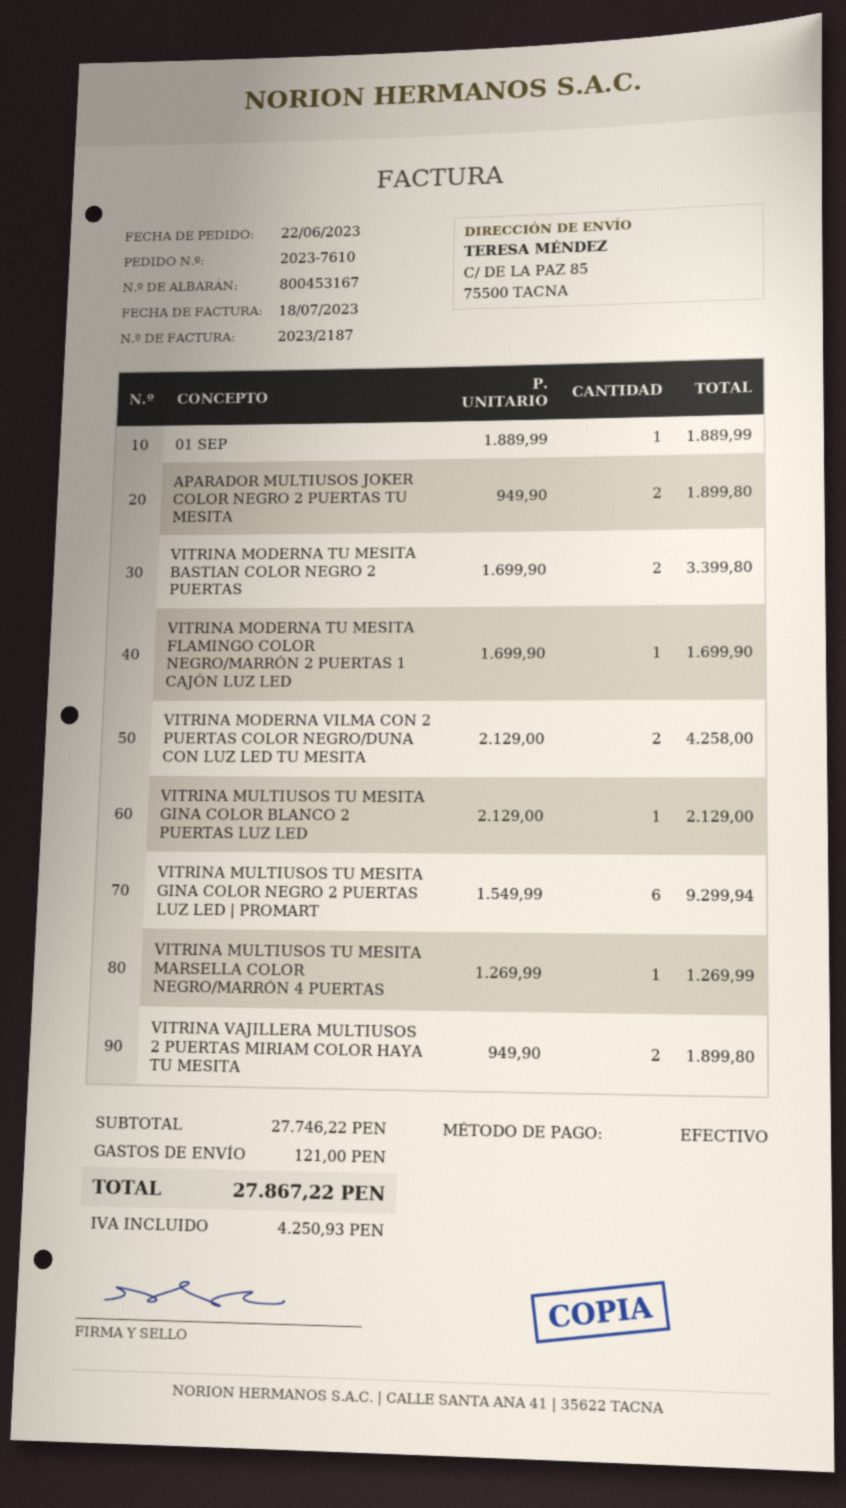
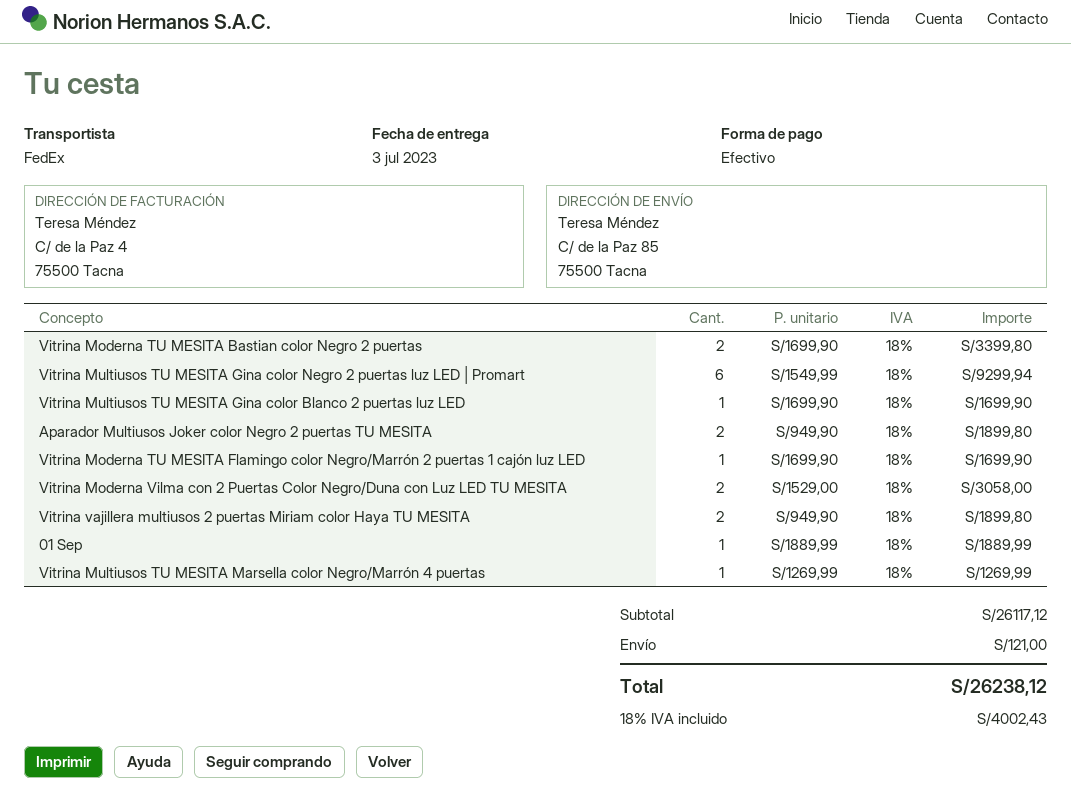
VITRINA MODERNA VILMA CON 2 PUERTAS COLOR NEGRO/DUNA CON LUZ LED TU MESITA: 2 x 2129.00 = 4258.00 -> 2 x 1529.00 = 3058.00
VITRINA MULTIUSOS TU MESITA GINA COLOR BLANCO 2 PUERTAS LUZ LED: 1 x 2129.00 = 2129.00 -> 1 x 1699.90 = 1699.90
subtotal: 27746.22 -> 26117.12
tax: 4250.93 -> 4002.43
total: 27867.22 -> 26238.12

